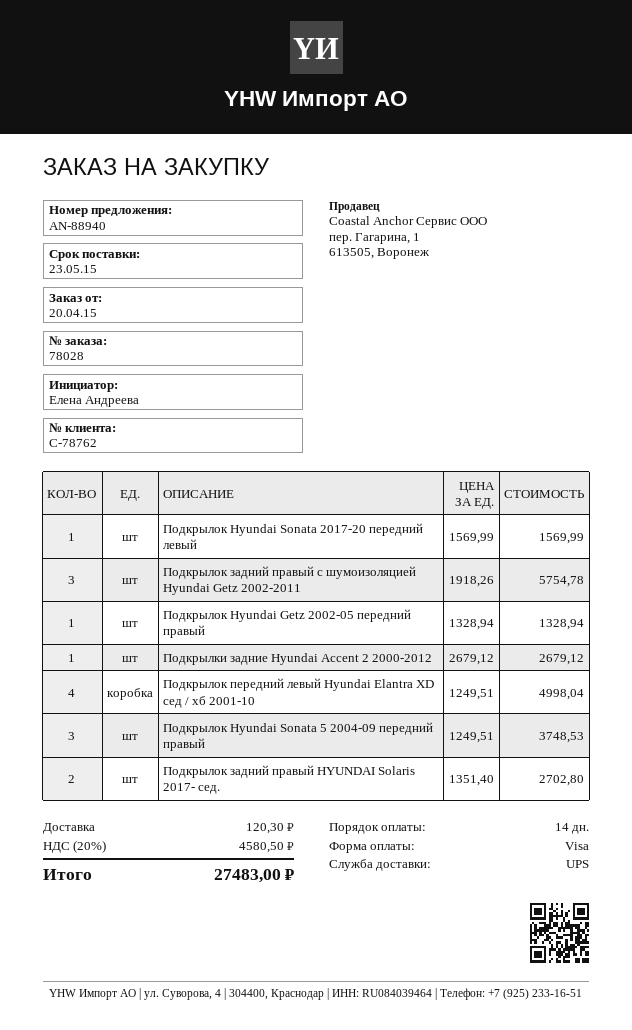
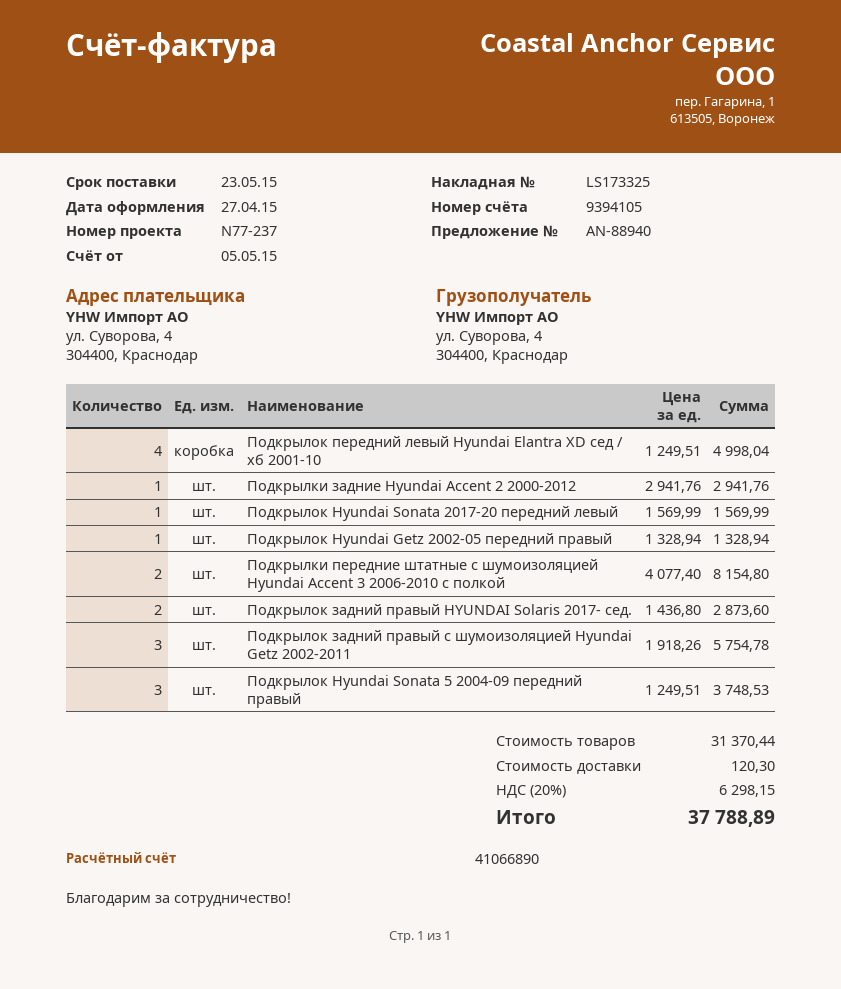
order date: 2015-04-20 -> 2015-04-27
Подкрылки задние Hyundai Accent 2 2000-2012: 1 x 2679.12 = 2679.12 -> 1 x 2941.76 = 2941.76
Подкрылок задний правый HYUNDAI Solaris 2017- сед.: 2 x 1351.40 = 2702.80 -> 2 x 1436.80 = 2873.60
Подкрылки передние штатные с шумоизоляцией Hyundai Accent 3 2006-2010 с полкой: none -> 2 x 4077.40 = 8154.80
tax: 20% = 4580.50 -> 20% = 6298.15
total: 27483.00 -> 37788.89

